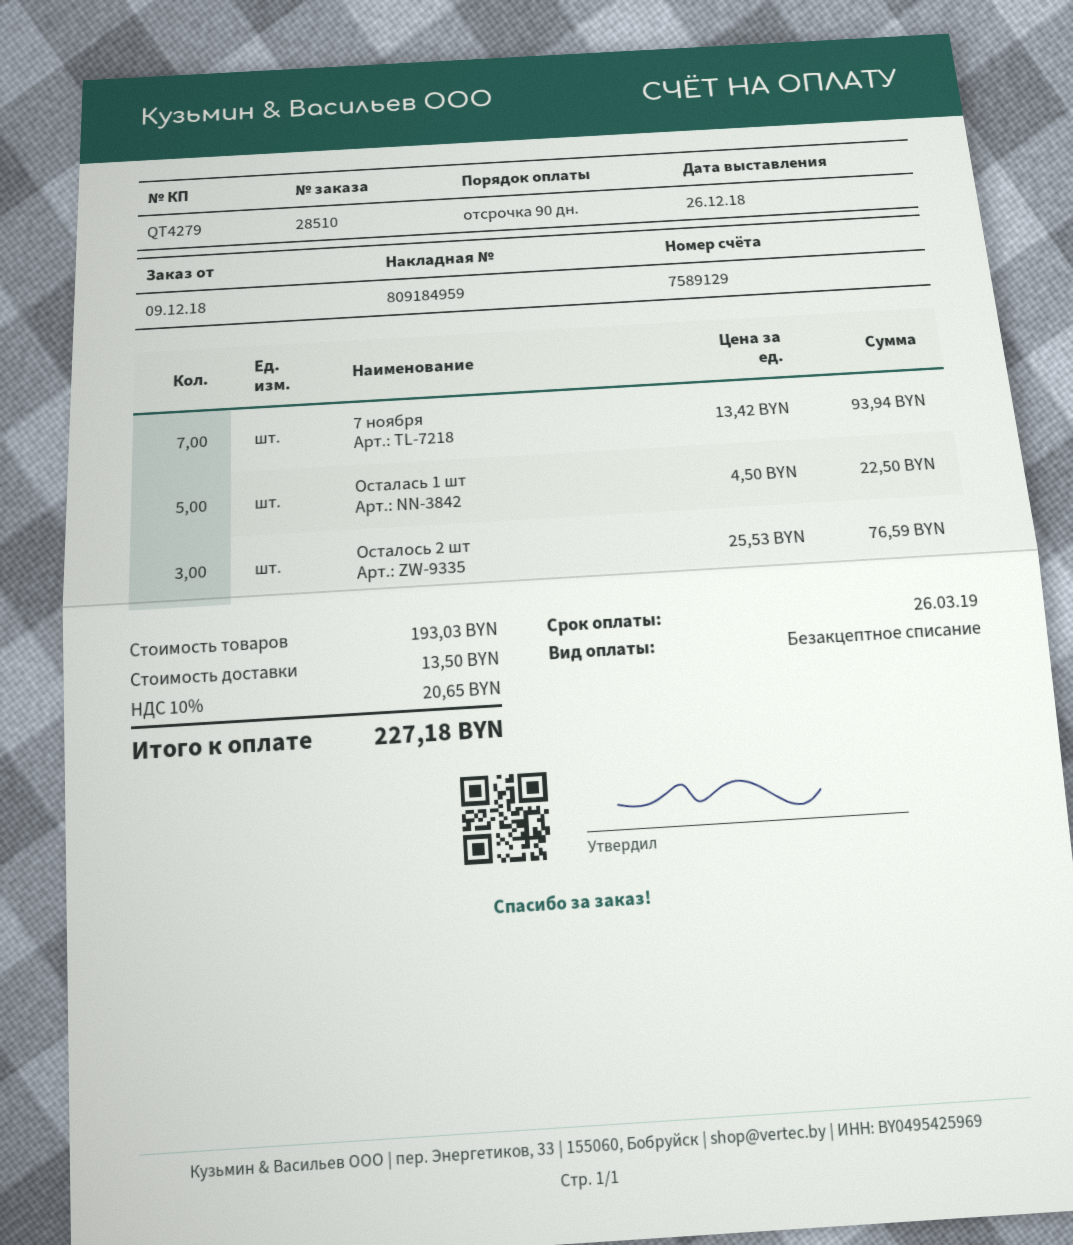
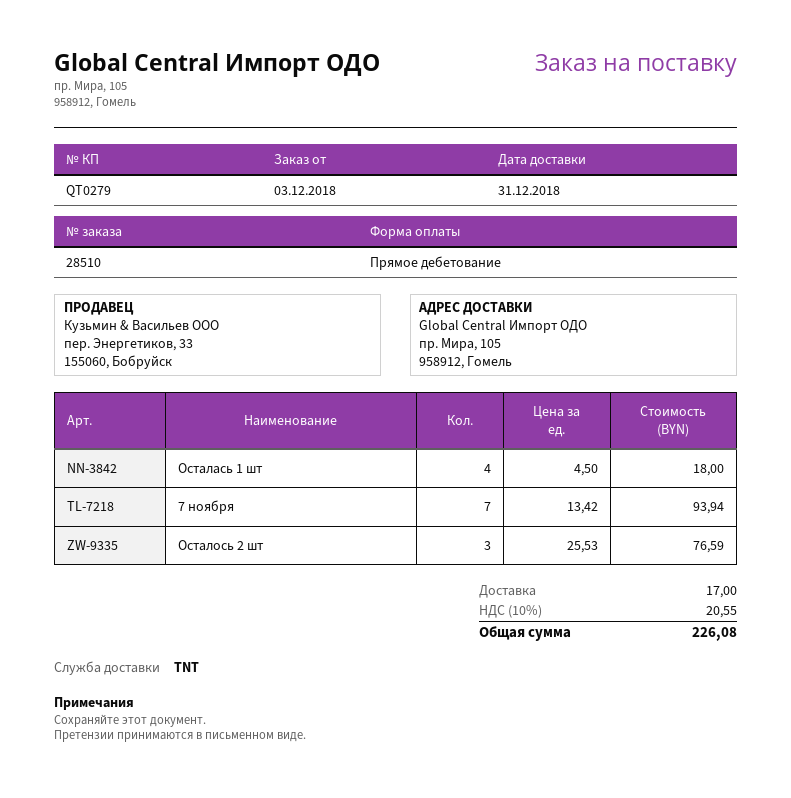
quote number: QT4279 -> QT0279
order date: 2018-12-09 -> 2018-12-03
Осталась 1 шт: 5 x 4.50 = 22.50 -> 4 x 4.50 = 18.00
shipping: 13.50 -> 17.00
tax: 10% = 20.65 -> 10% = 20.55
total: 227.18 -> 226.08

